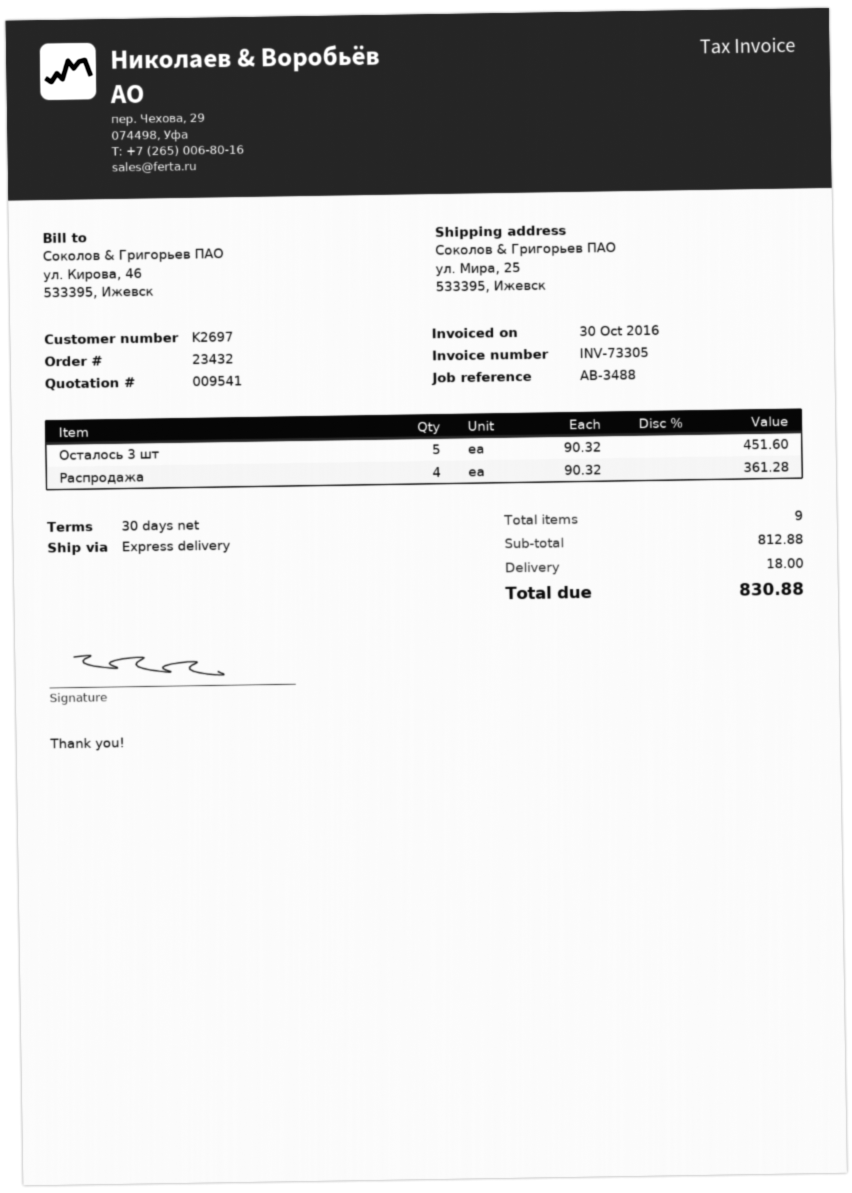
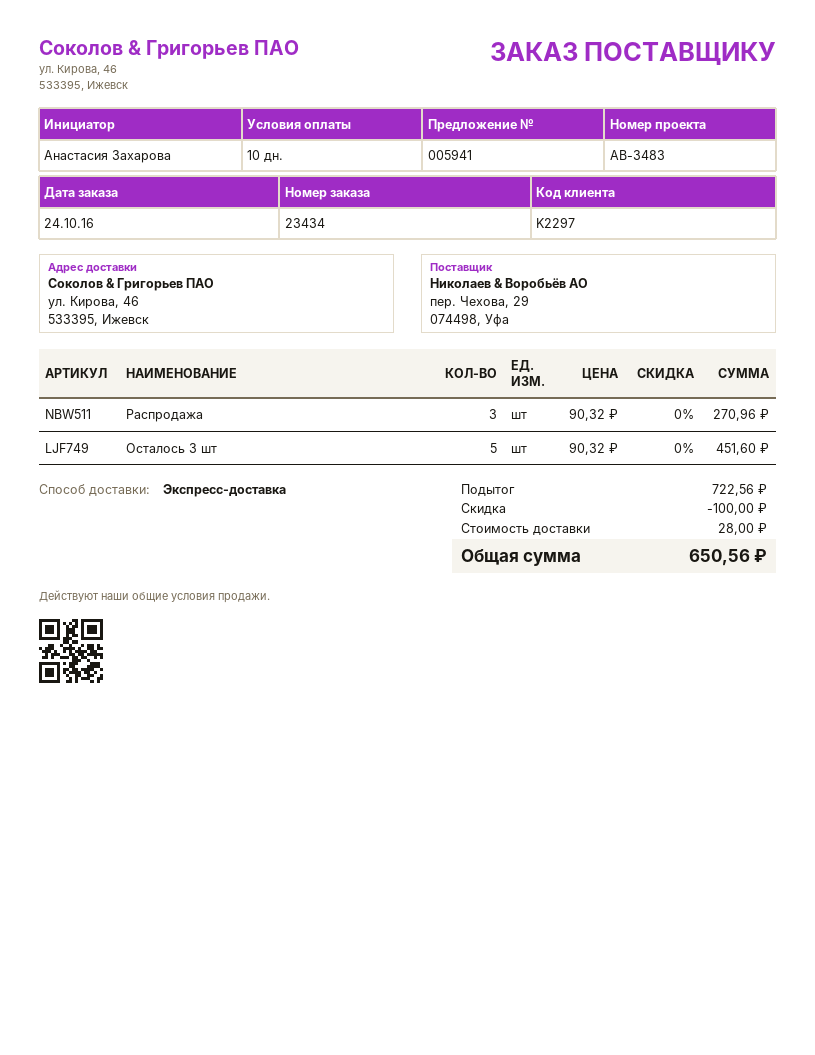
quote number: 009541 -> 005941
order number: 23432 -> 23434
payment terms: 30 days -> 10 days
customer number: K2697 -> K2297
reference: AB-3488 -> AB-3483
ship to: ул. Мира, 25, 533395, Ижевск -> ул. Кирова, 46, 533395, Ижевск
Распродажа: 4 x 90.32 = 361.28 -> 3 x 90.32 = 270.96
subtotal: 812.88 -> 722.56
discount: none -> 100.00
shipping: 18.00 -> 28.00
total: 830.88 -> 650.56

